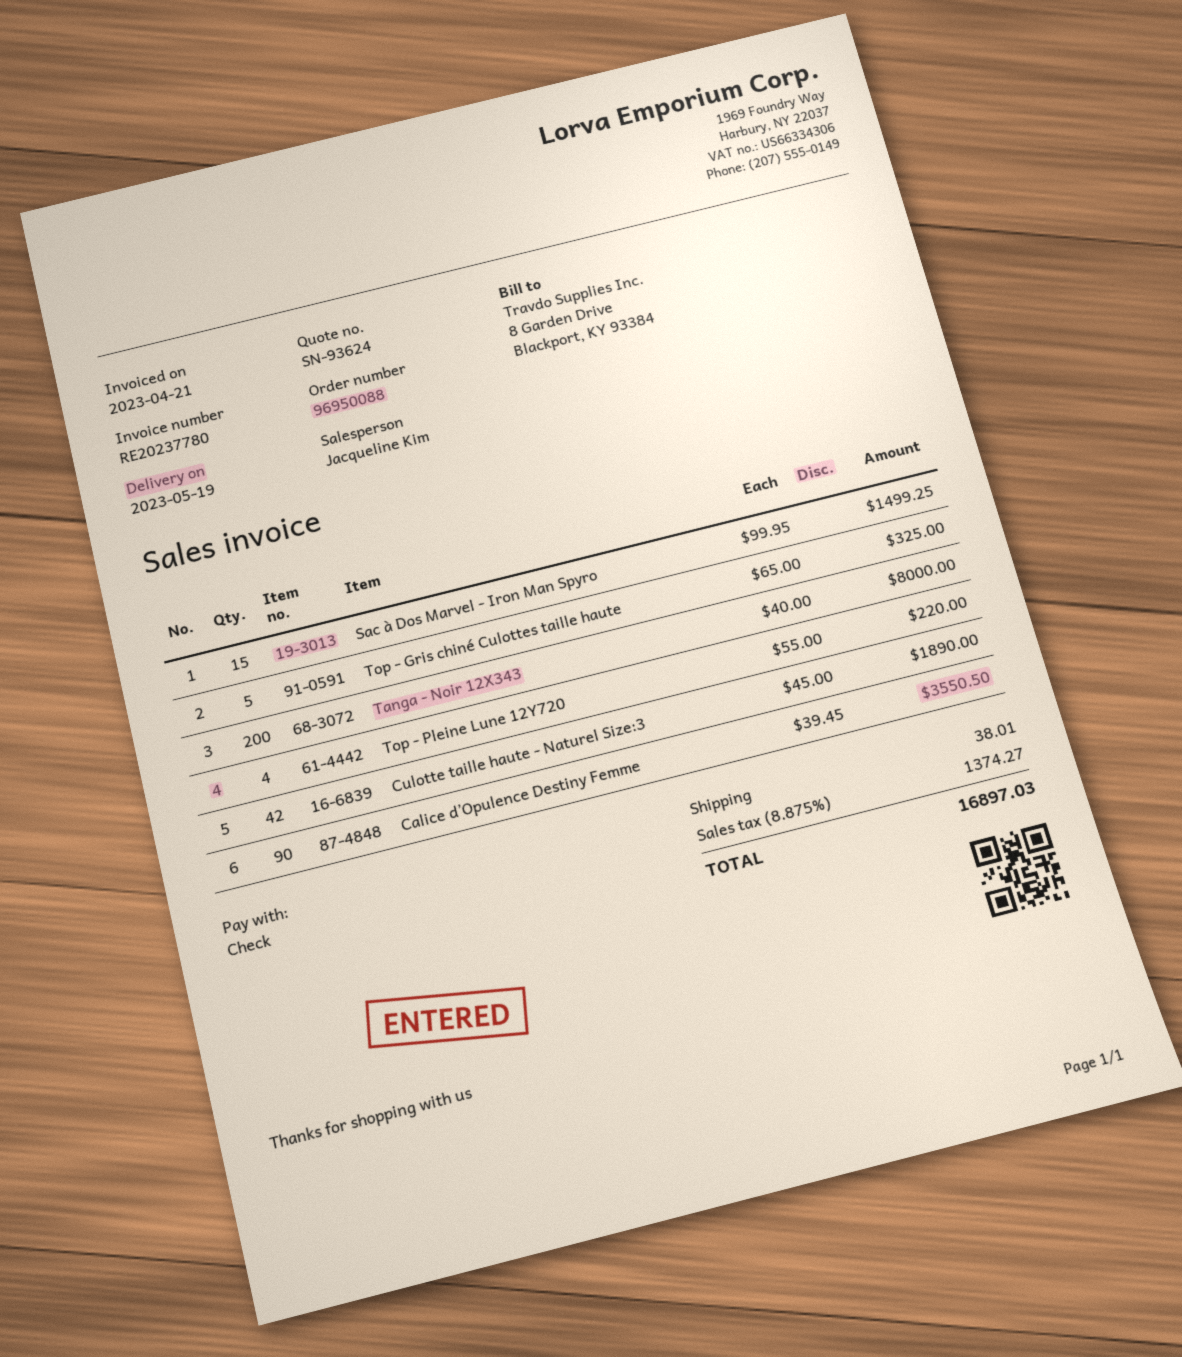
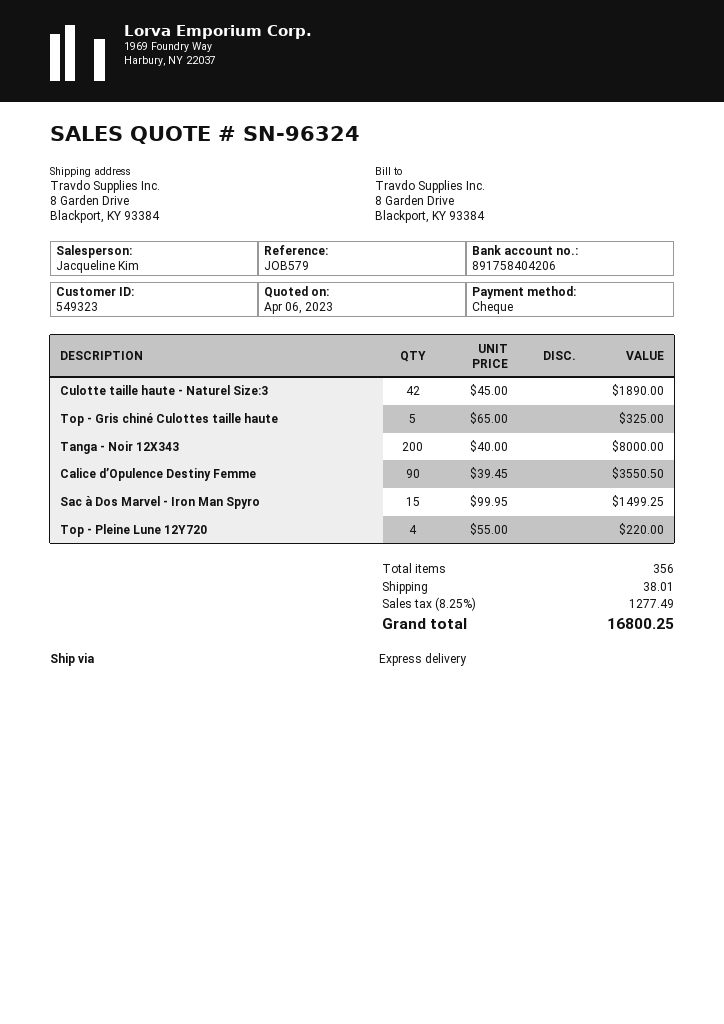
quote number: SN-93624 -> SN-96324
tax: 8.875% = 1374.27 -> 8.25% = 1277.49
total: 16897.03 -> 16800.25

